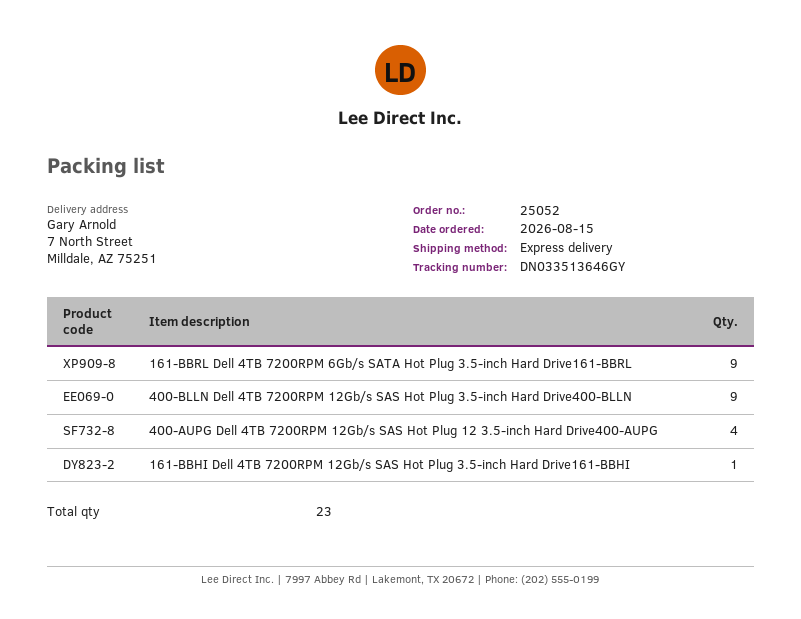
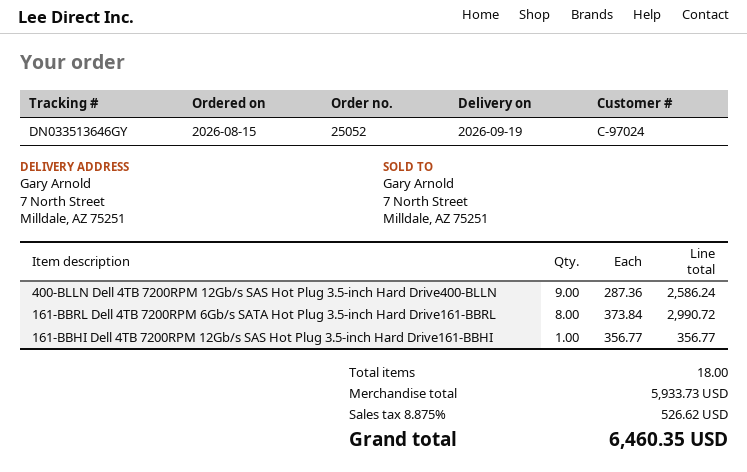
161-BBRL Dell 4TB 7200RPM 6Gb/s SATA Hot Plug 3.5-inch Hard Drive161-BBRL: 9 -> 8
400-AUPG Dell 4TB 7200RPM 12Gb/s SAS Hot Plug 12 3.5-inch Hard Drive400-AUPG: 4 -> none
total quantity: 23 -> 18

